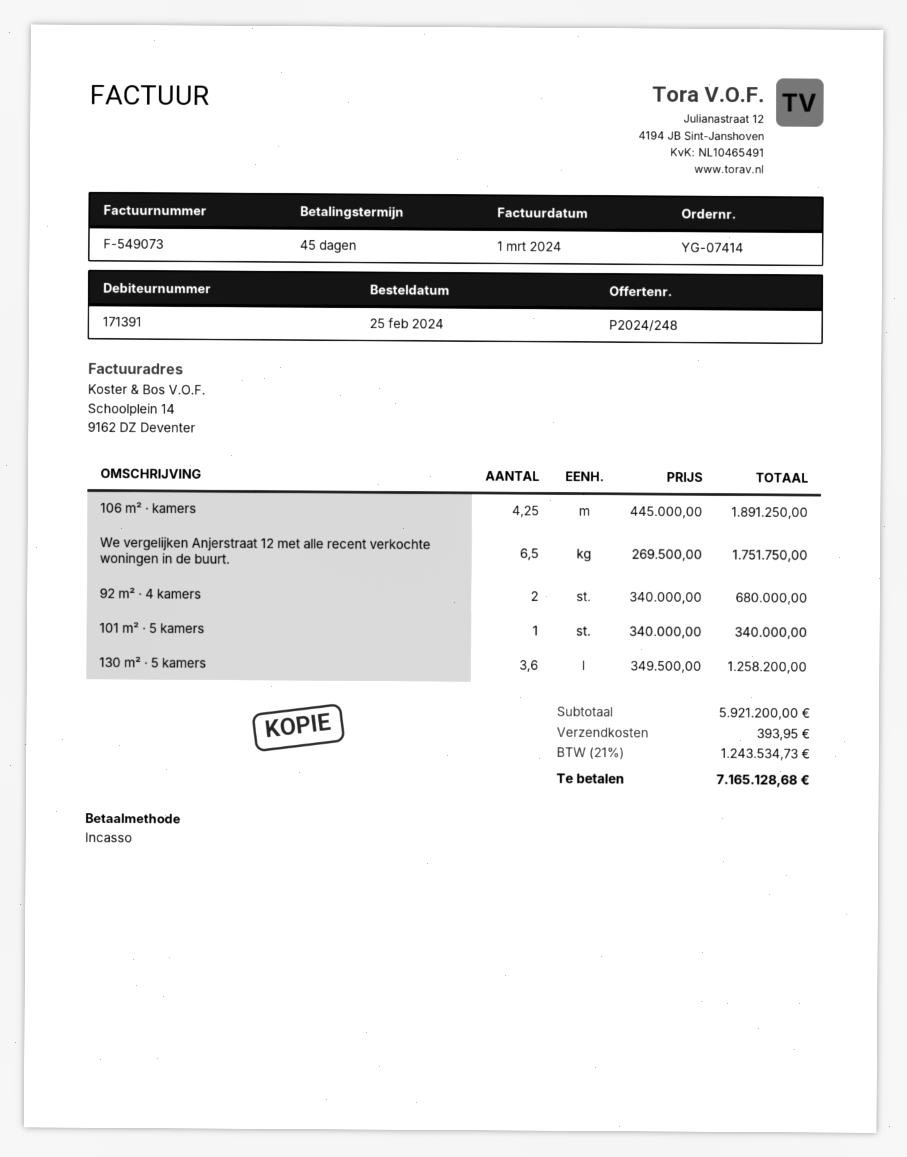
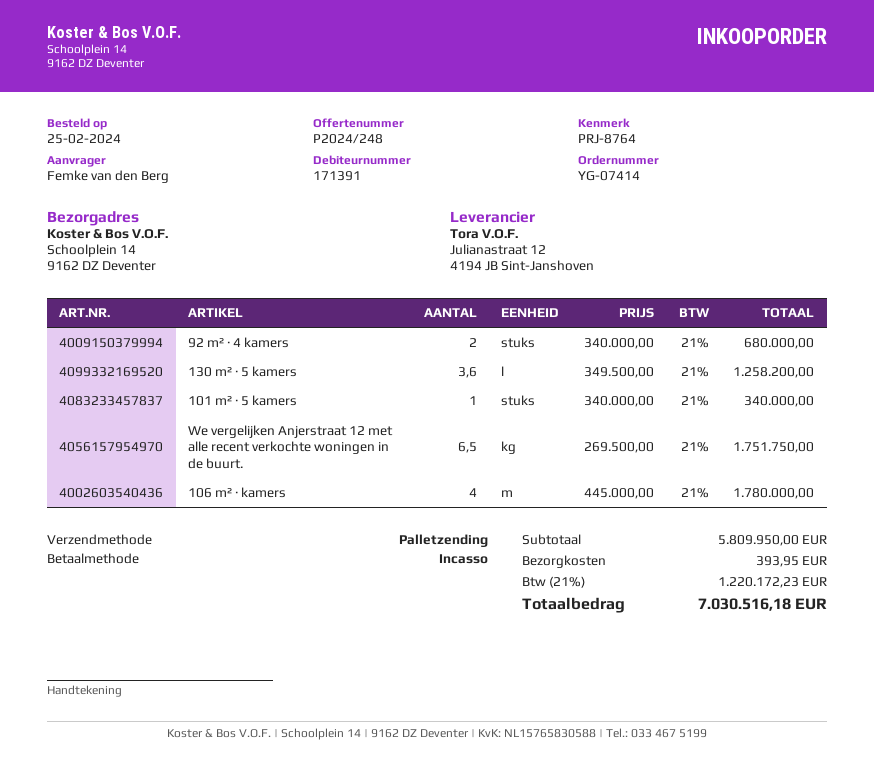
106 m² · kamers: 4.25 x 445000.00 = 1891250.00 -> 4 x 445000.00 = 1780000.00
subtotal: 5921200.00 -> 5809950.00
tax: 21% = 1243534.73 -> 21% = 1220172.23
total: 7165128.68 -> 7030516.18

